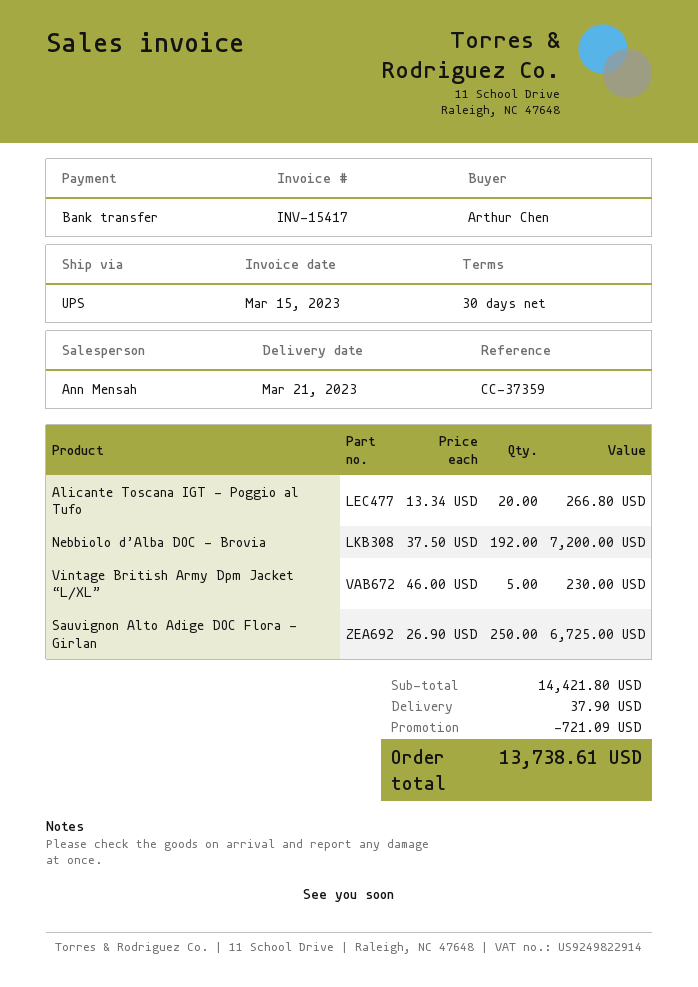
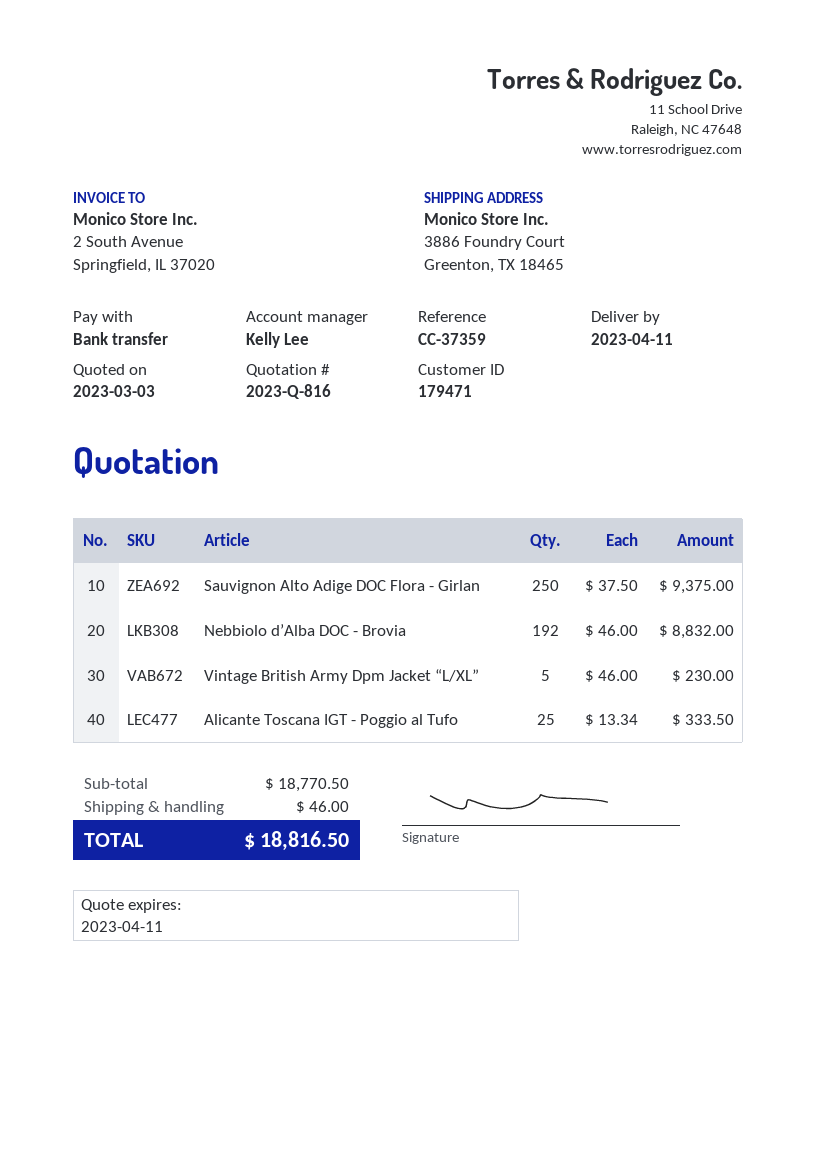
delivery date: 2023-03-21 -> 2023-04-11
sales rep: Ann Mensah -> Kelly Lee
Alicante Toscana IGT - Poggio al Tufo: 20 x 13.34 = 266.80 -> 25 x 13.34 = 333.50
Nebbiolo d’Alba DOC - Brovia: 192 x 37.50 = 7200.00 -> 192 x 46.00 = 8832.00
Sauvignon Alto Adige DOC Flora - Girlan: 250 x 26.90 = 6725.00 -> 250 x 37.50 = 9375.00
subtotal: 14421.80 -> 18770.50
discount: 721.09 -> none
shipping: 37.90 -> 46.00
total: 13738.61 -> 18816.50

